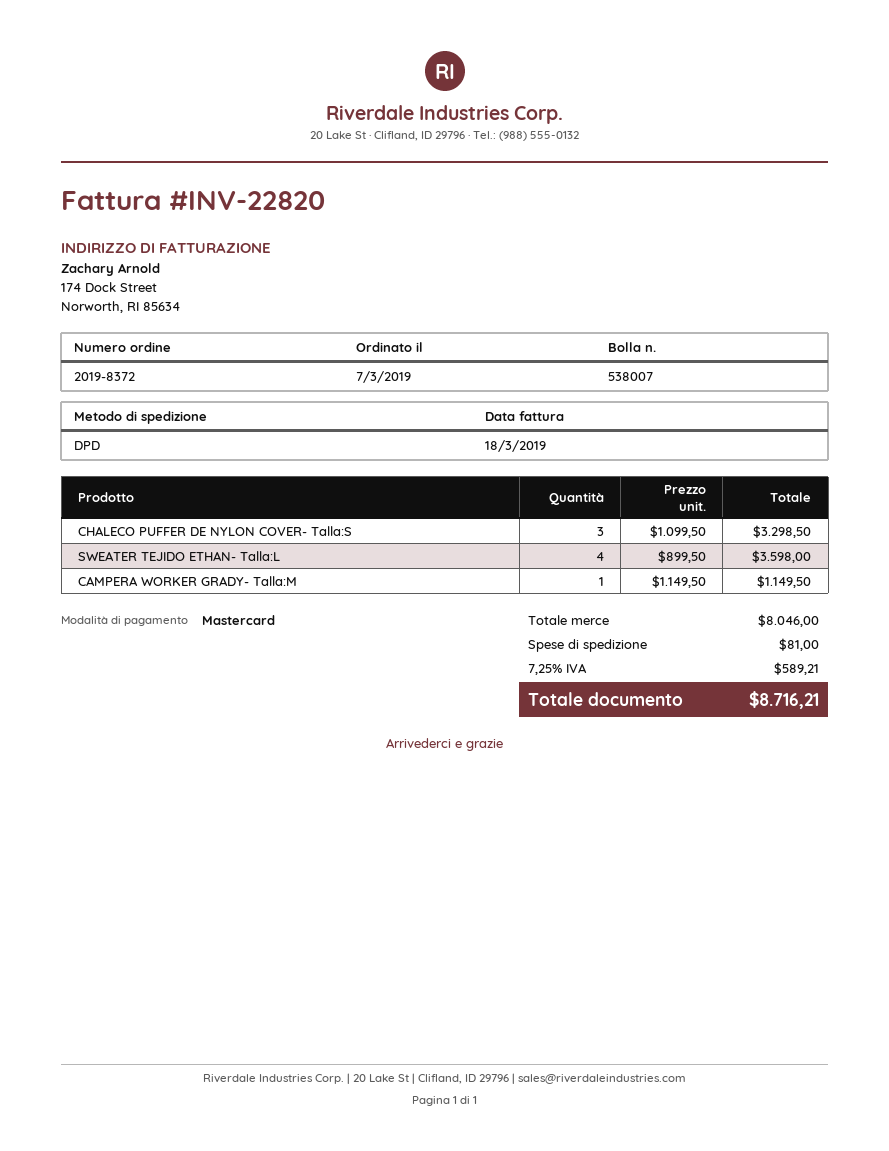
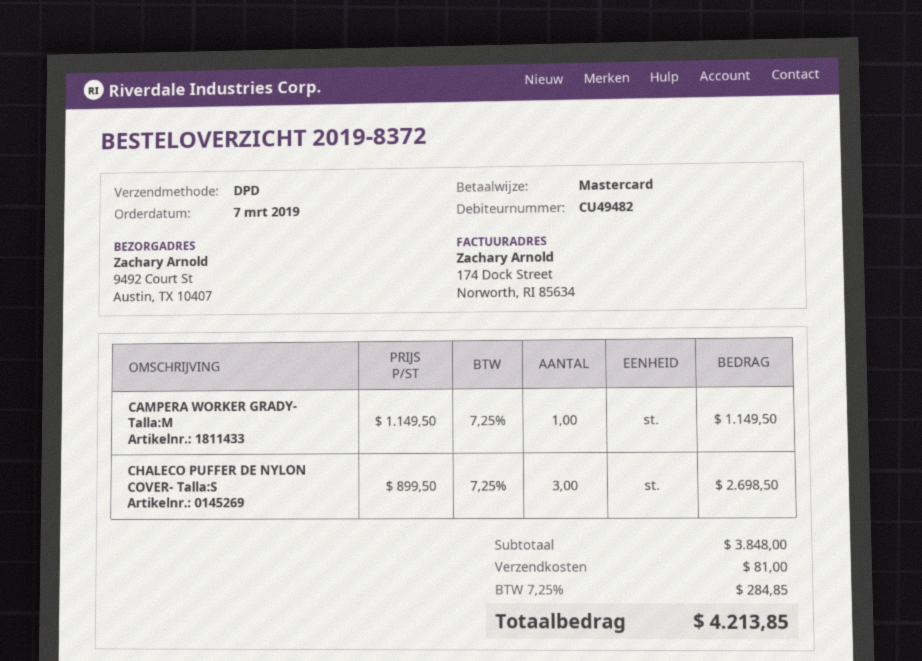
CHALECO PUFFER DE NYLON COVER- Talla:S: 3 x 1099.50 = 3298.50 -> 3 x 899.50 = 2698.50
SWEATER TEJIDO ETHAN- Talla:L: 4 x 899.50 = 3598.00 -> none
subtotal: 8046.00 -> 3848.00
tax: 7.25% = 589.21 -> 7.25% = 284.85
total: 8716.21 -> 4213.85

